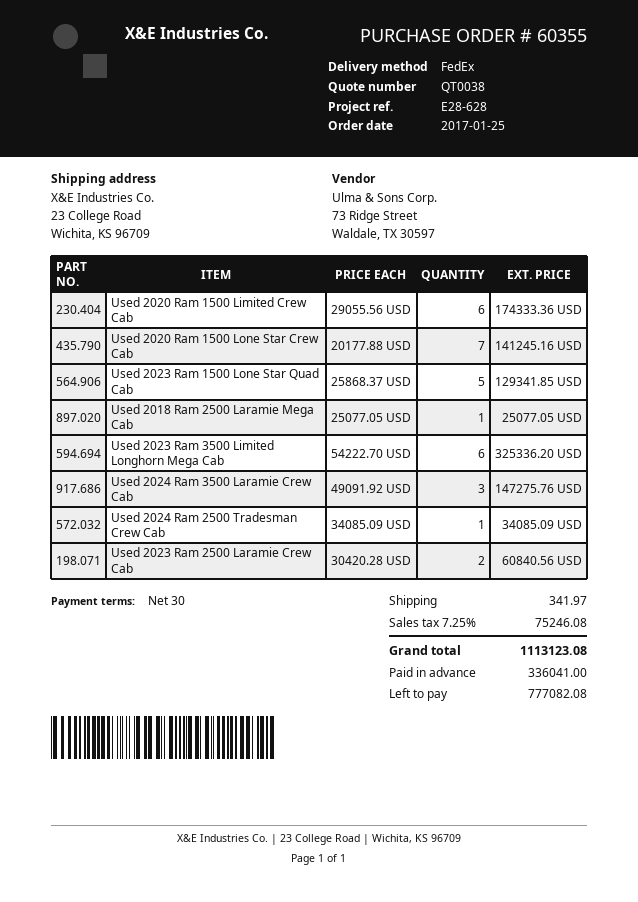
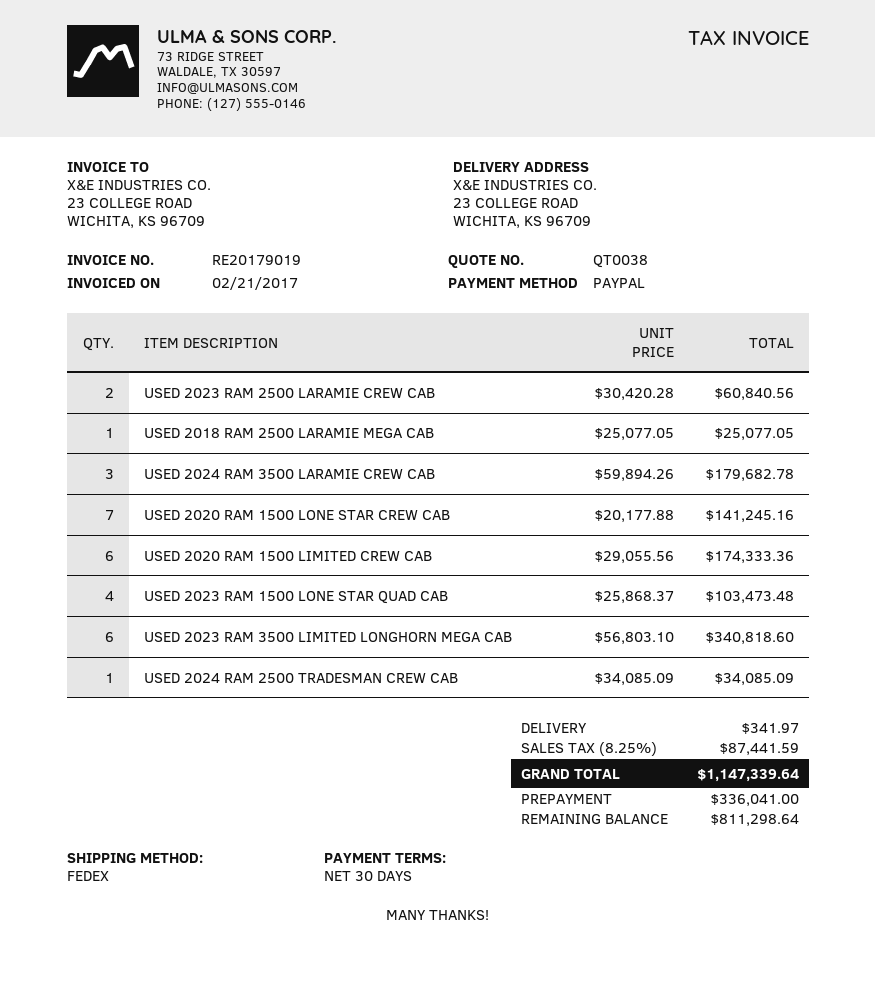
Used 2023 Ram 1500 Lone Star Quad Cab: 5 x 25868.37 = 129341.85 -> 4 x 25868.37 = 103473.48
Used 2023 Ram 3500 Limited Longhorn Mega Cab: 6 x 54222.70 = 325336.20 -> 6 x 56803.10 = 340818.60
Used 2024 Ram 3500 Laramie Crew Cab: 3 x 49091.92 = 147275.76 -> 3 x 59894.26 = 179682.78
tax: 7.25% = 75246.08 -> 8.25% = 87441.59
total: 1113123.08 -> 1147339.64
balance: 777082.08 -> 811298.64

